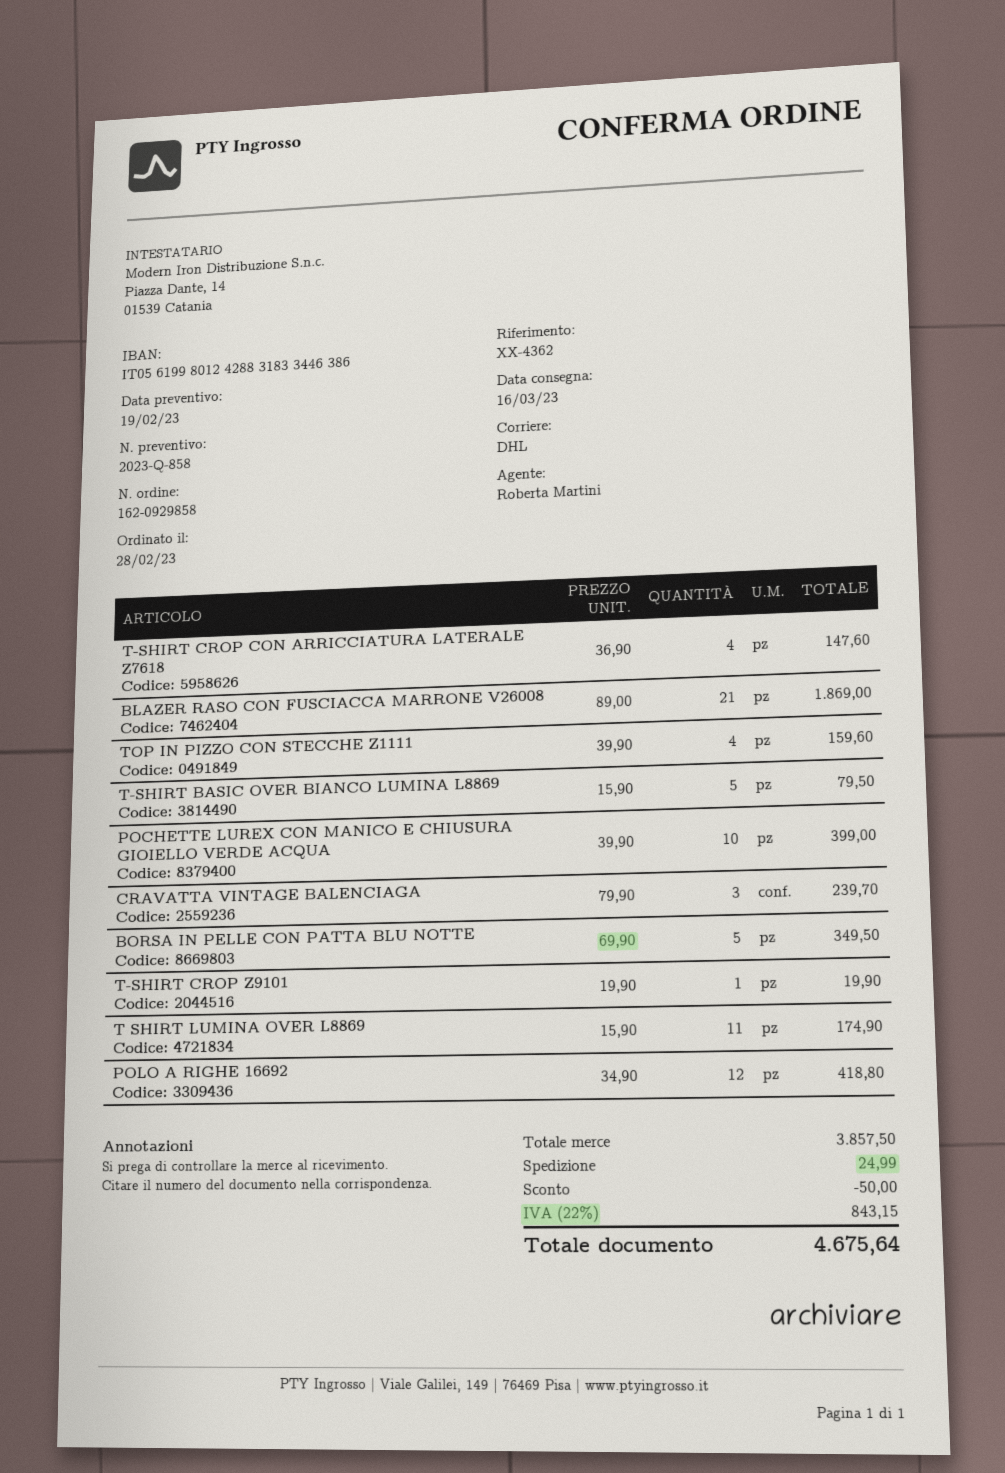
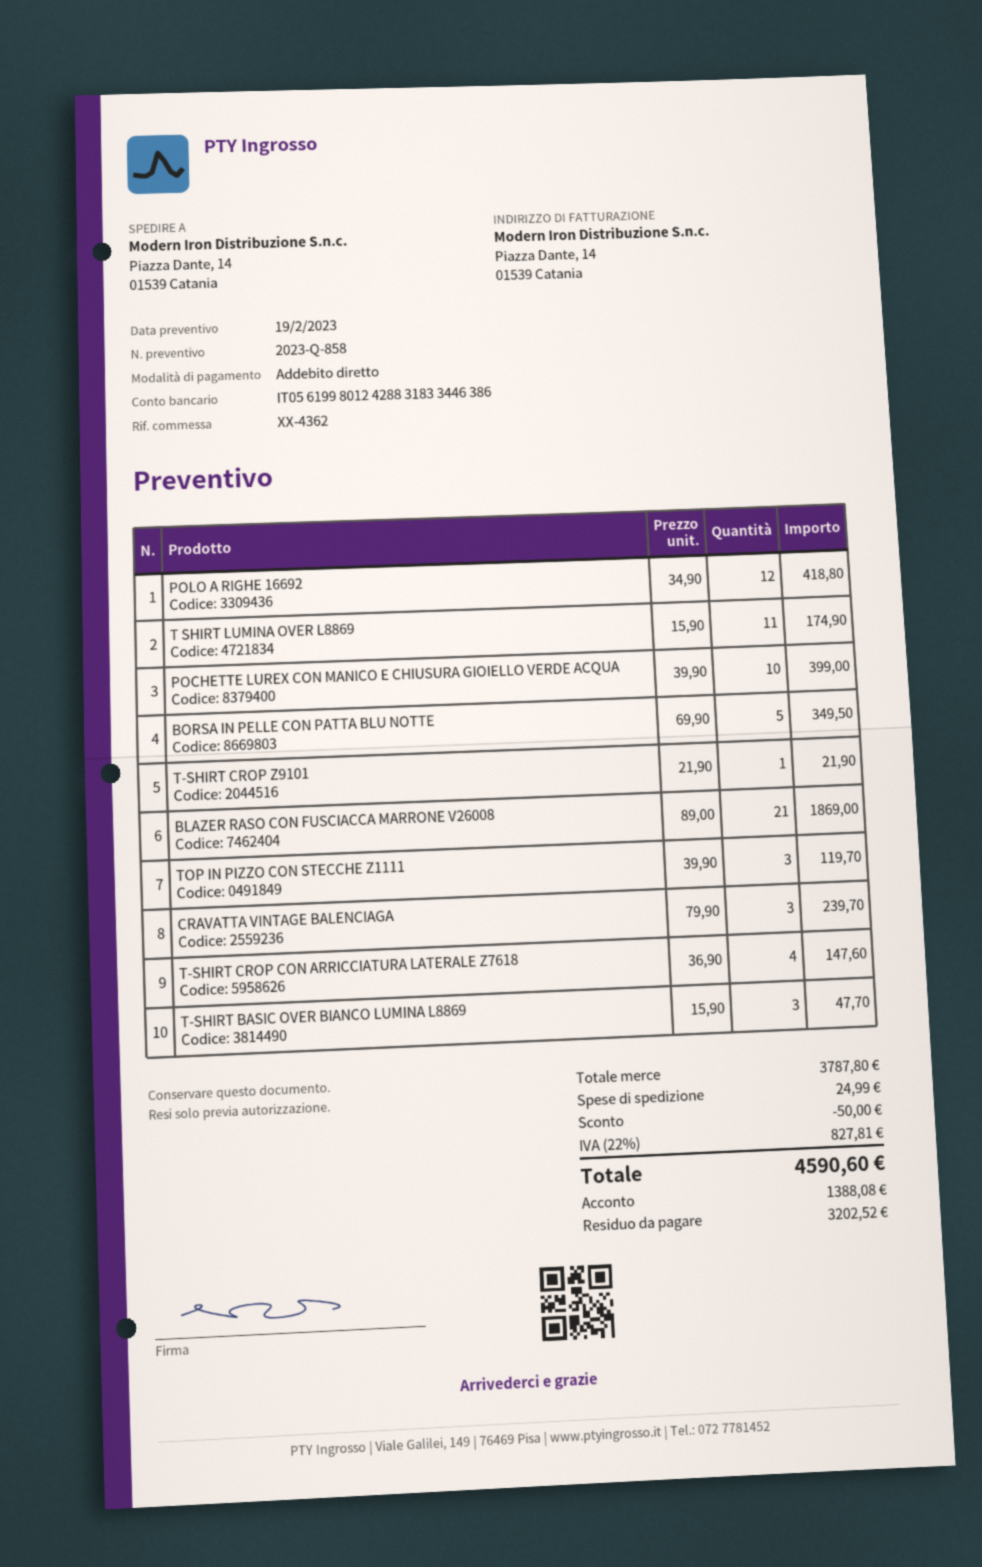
TOP IN PIZZO CON STECCHE Z1111: 4 x 39.90 = 159.60 -> 3 x 39.90 = 119.70
T-SHIRT BASIC OVER BIANCO LUMINA L8869: 5 x 15.90 = 79.50 -> 3 x 15.90 = 47.70
T-SHIRT CROP Z9101: 1 x 19.90 = 19.90 -> 1 x 21.90 = 21.90
subtotal: 3857.50 -> 3787.80
tax: 22% = 843.15 -> 22% = 827.81
total: 4675.64 -> 4590.60

